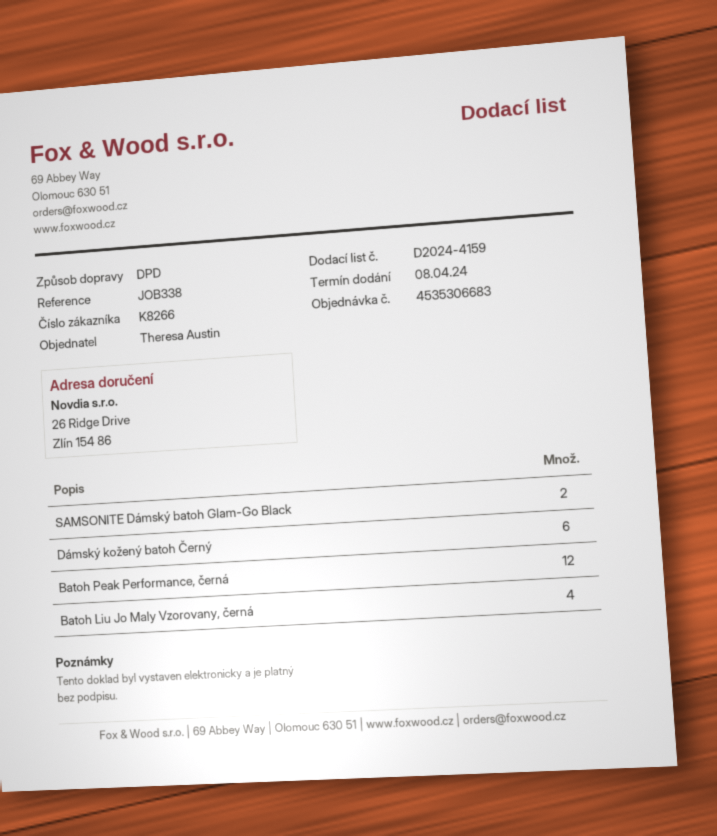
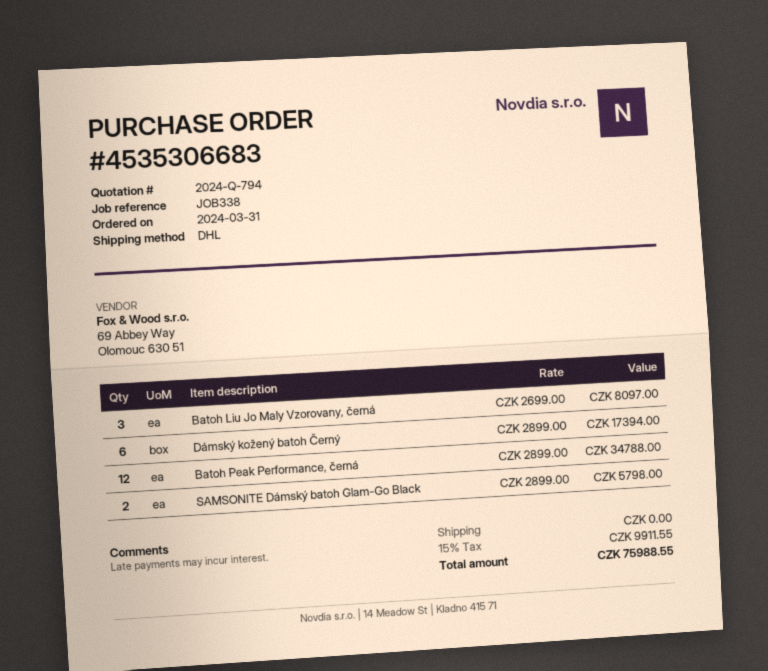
shipping method: DPD -> DHL
Batoh Liu Jo Maly Vzorovany, černá: 4 -> 3

